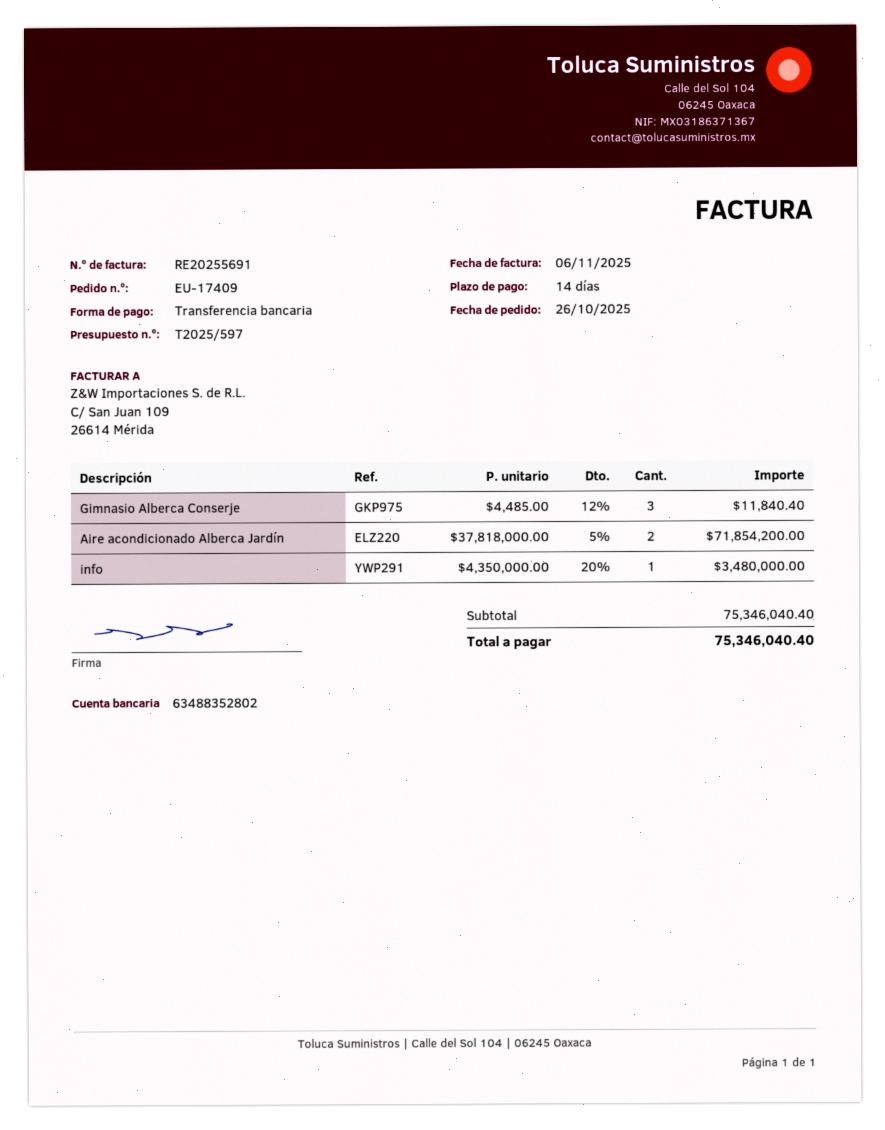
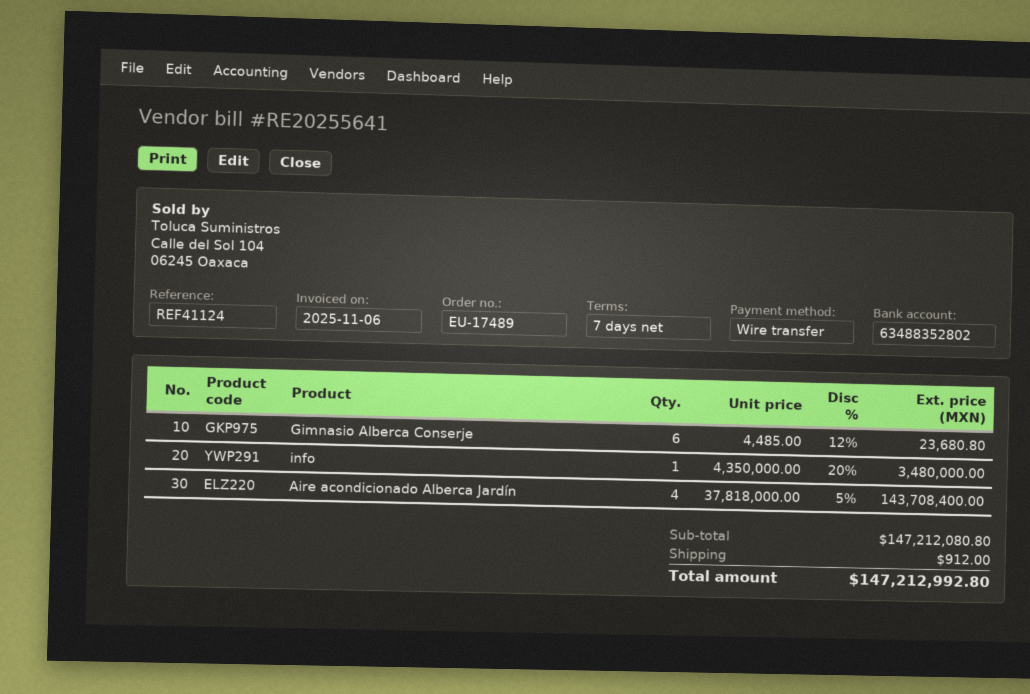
order number: EU-17409 -> EU-17489
invoice number: RE20255691 -> RE20255641
payment terms: 14 days -> 7 days
Gimnasio Alberca Conserje: 3 x 4485.00 - 12% = 11840.40 -> 6 x 4485.00 - 12% = 23680.80
Aire acondicionado Alberca Jardín: 2 x 37818000.00 - 5% = 71854200.00 -> 4 x 37818000.00 - 5% = 143708400.00
subtotal: 75346040.40 -> 147212080.80
shipping: none -> 912.00
total: 75346040.40 -> 147212992.80

